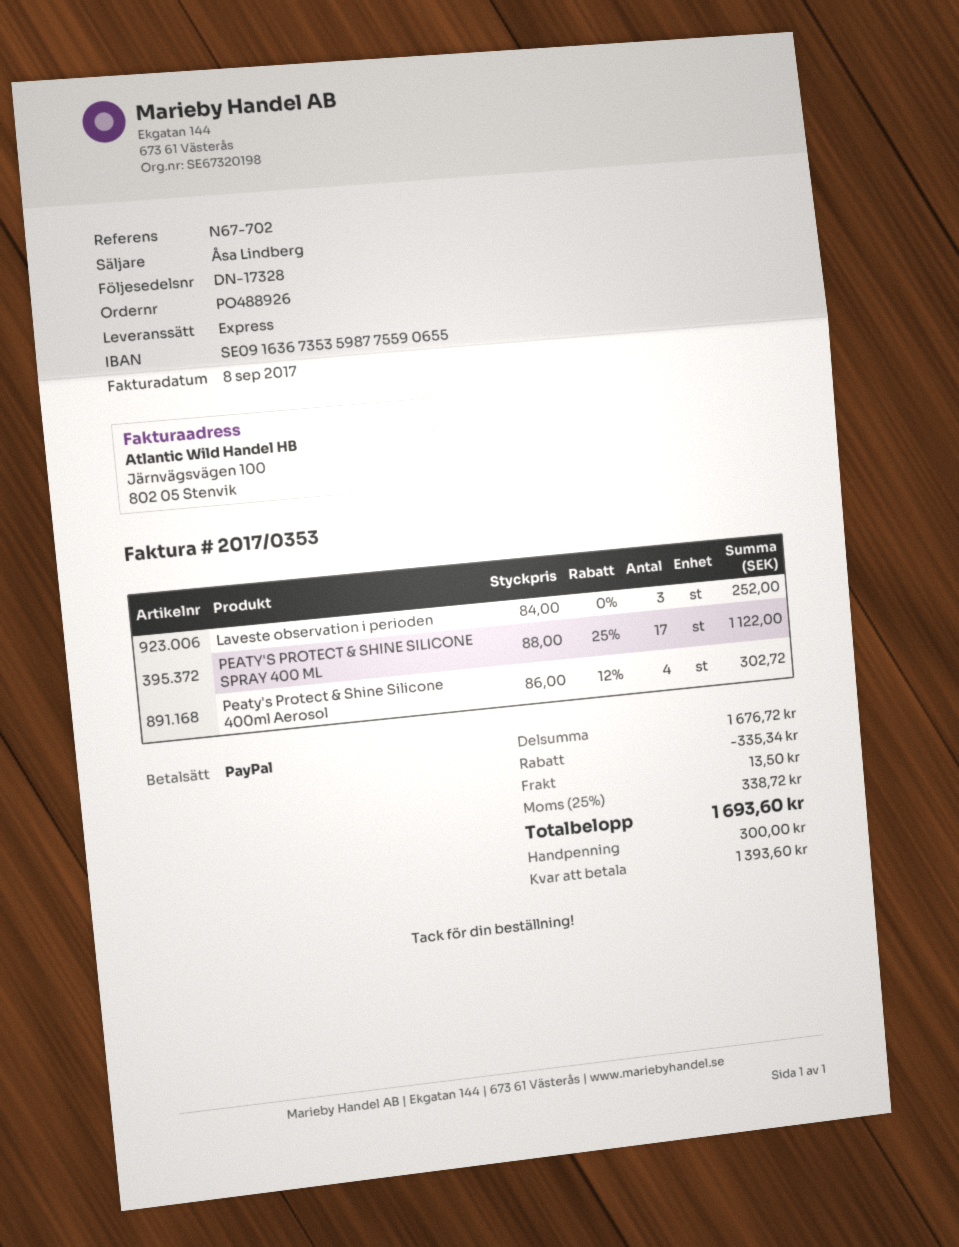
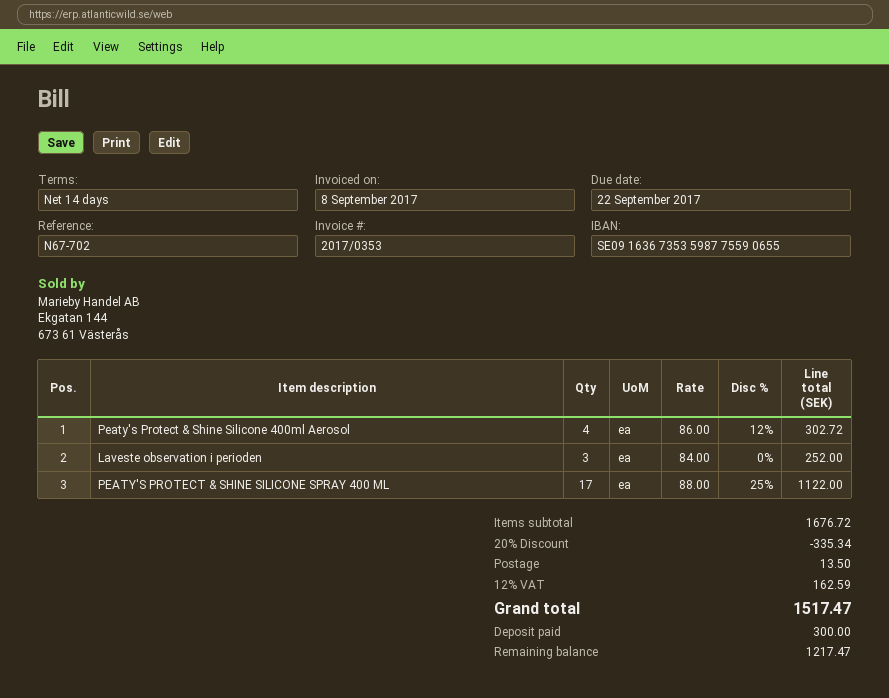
tax: 25% = 338.72 -> 12% = 162.59
total: 1693.60 -> 1517.47
balance: 1393.60 -> 1217.47

